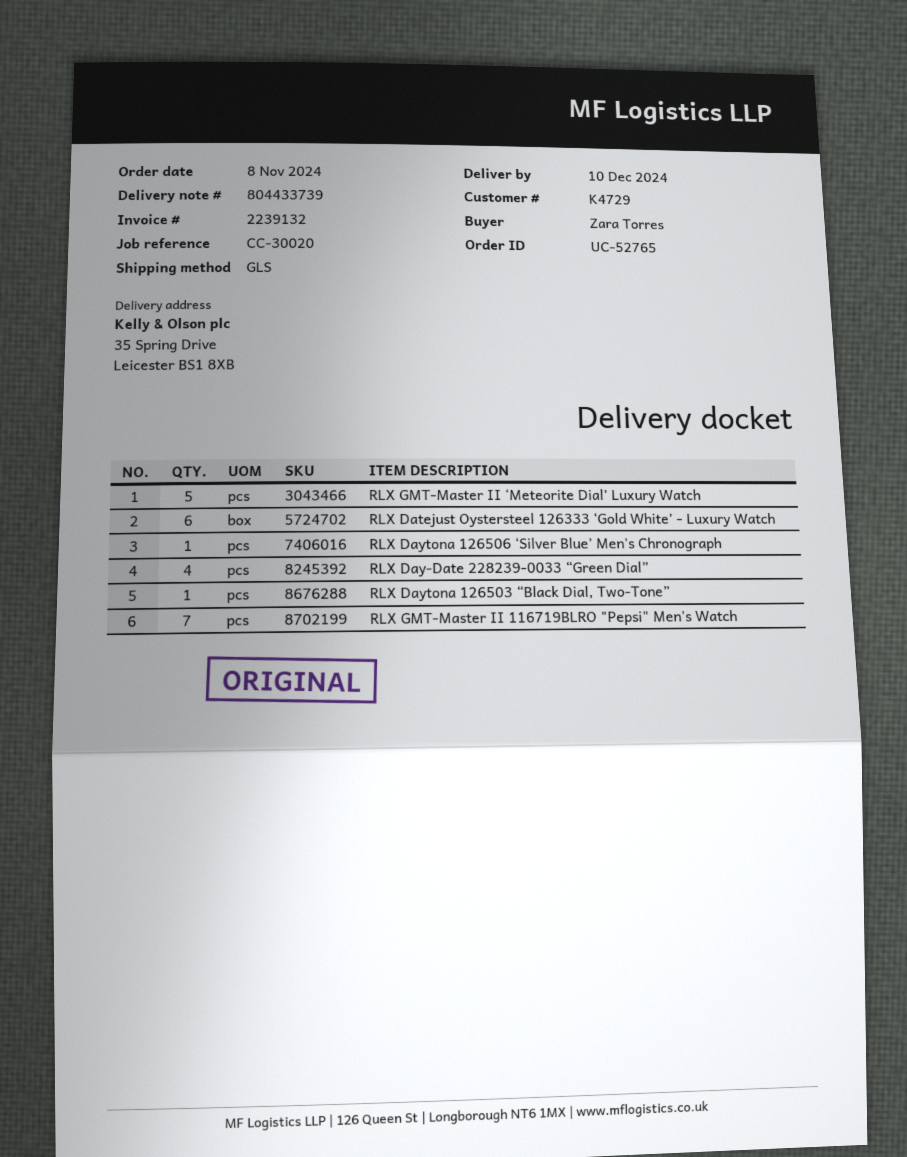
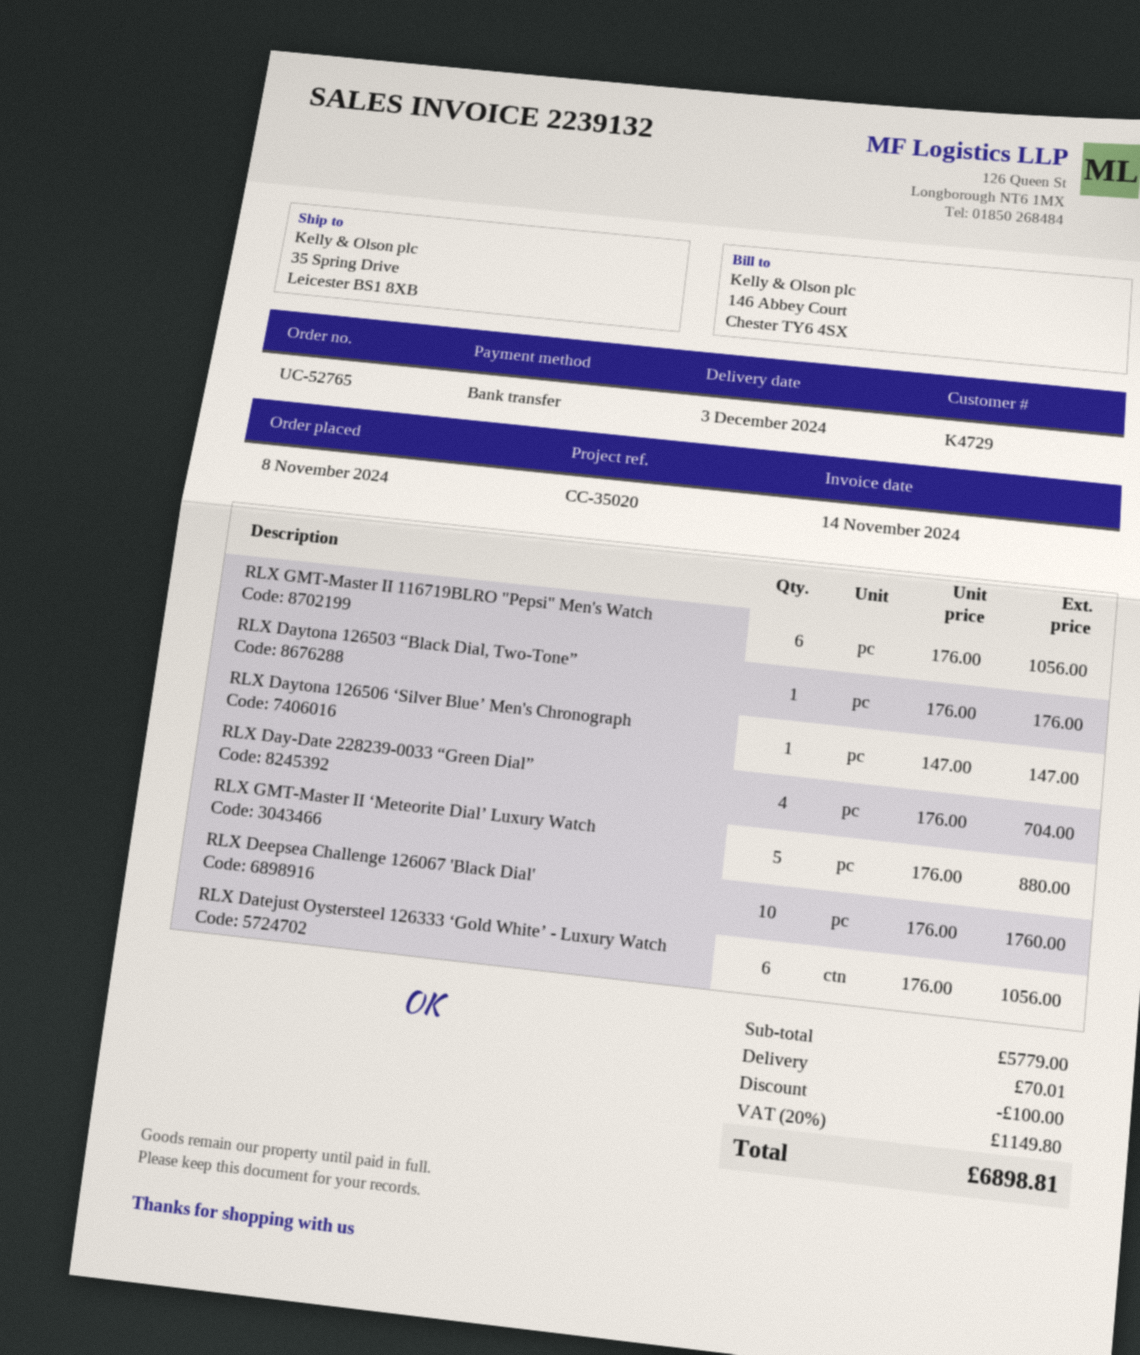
delivery date: 2024-12-10 -> 2024-12-03
reference: CC-30020 -> CC-35020
RLX GMT-Master II 116719BLRO "Pepsi" Men's Watch: 7 -> 6
RLX Deepsea Challenge 126067 'Black Dial': none -> 10

